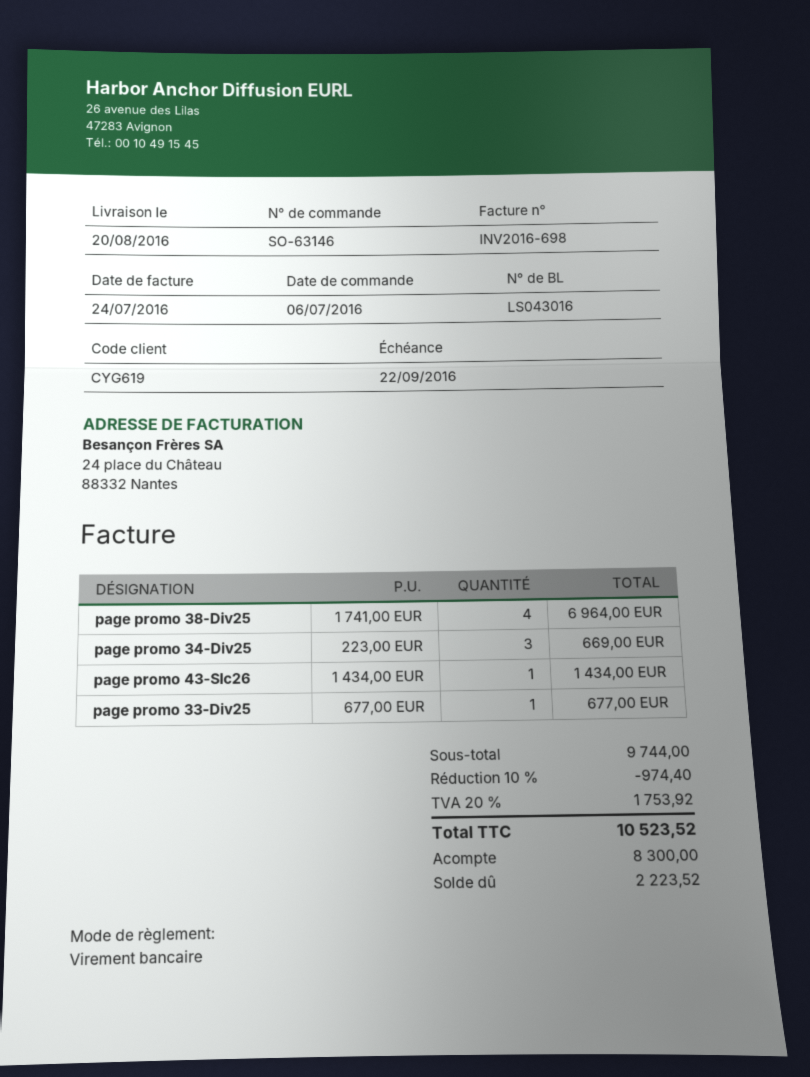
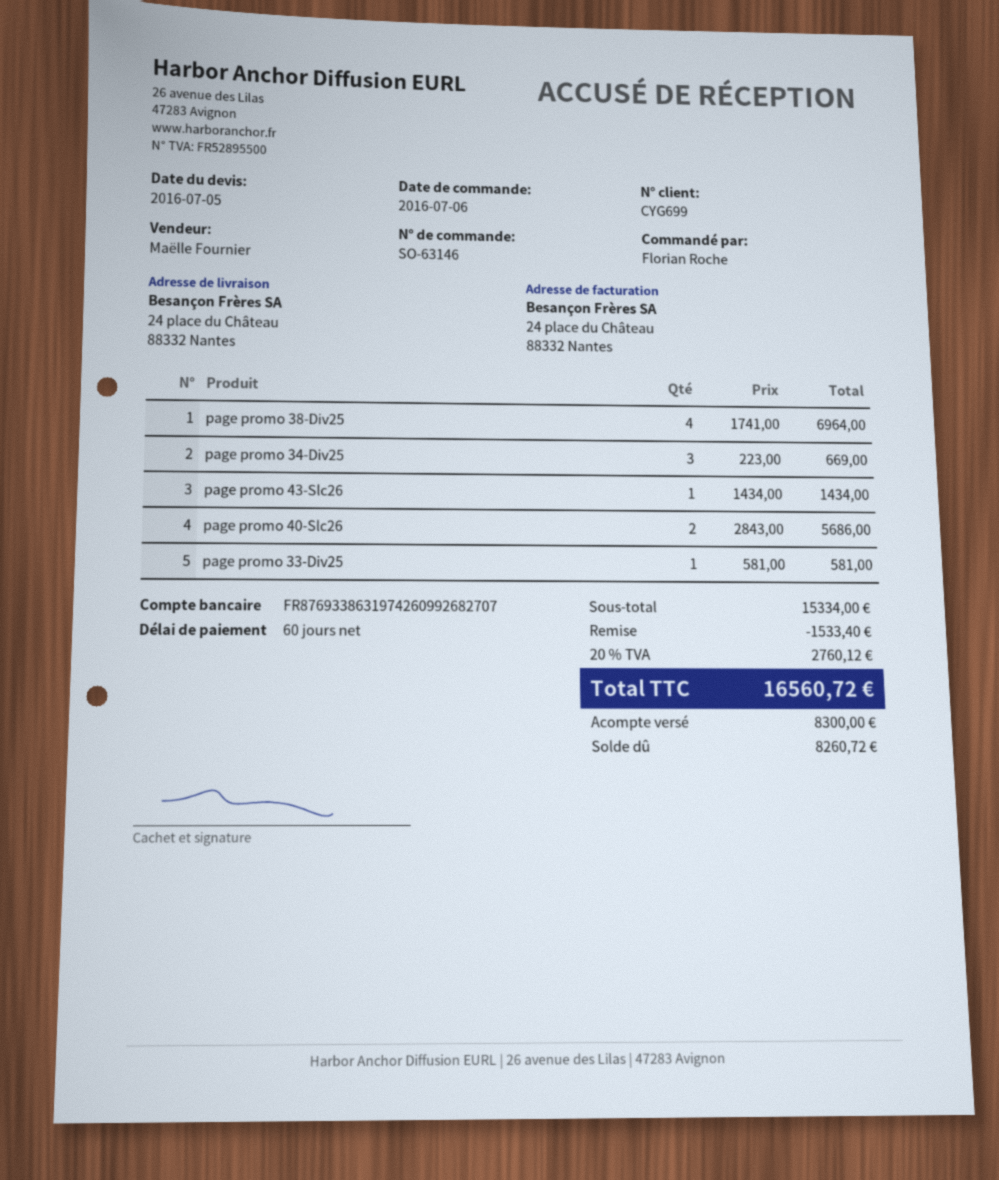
customer number: CYG619 -> CYG699
page promo 33-Div25: 1 x 677.00 = 677.00 -> 1 x 581.00 = 581.00
page promo 40-Slc26: none -> 2 x 2843.00 = 5686.00
subtotal: 9744.00 -> 15334.00
discount: 974.40 -> 1533.40
tax: 20% = 1753.92 -> 20% = 2760.12
total: 10523.52 -> 16560.72
balance: 2223.52 -> 8260.72

